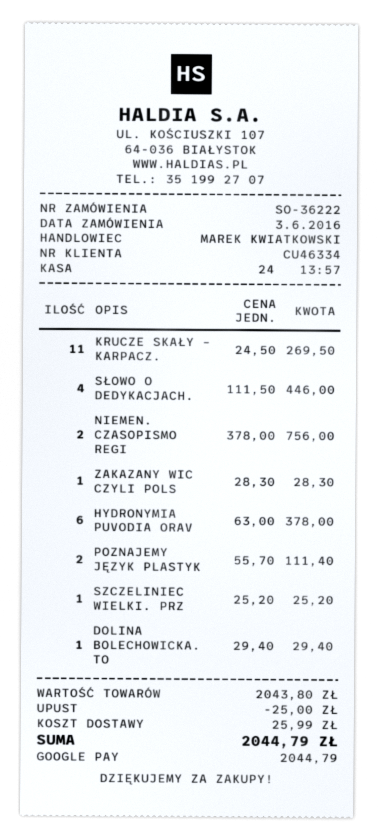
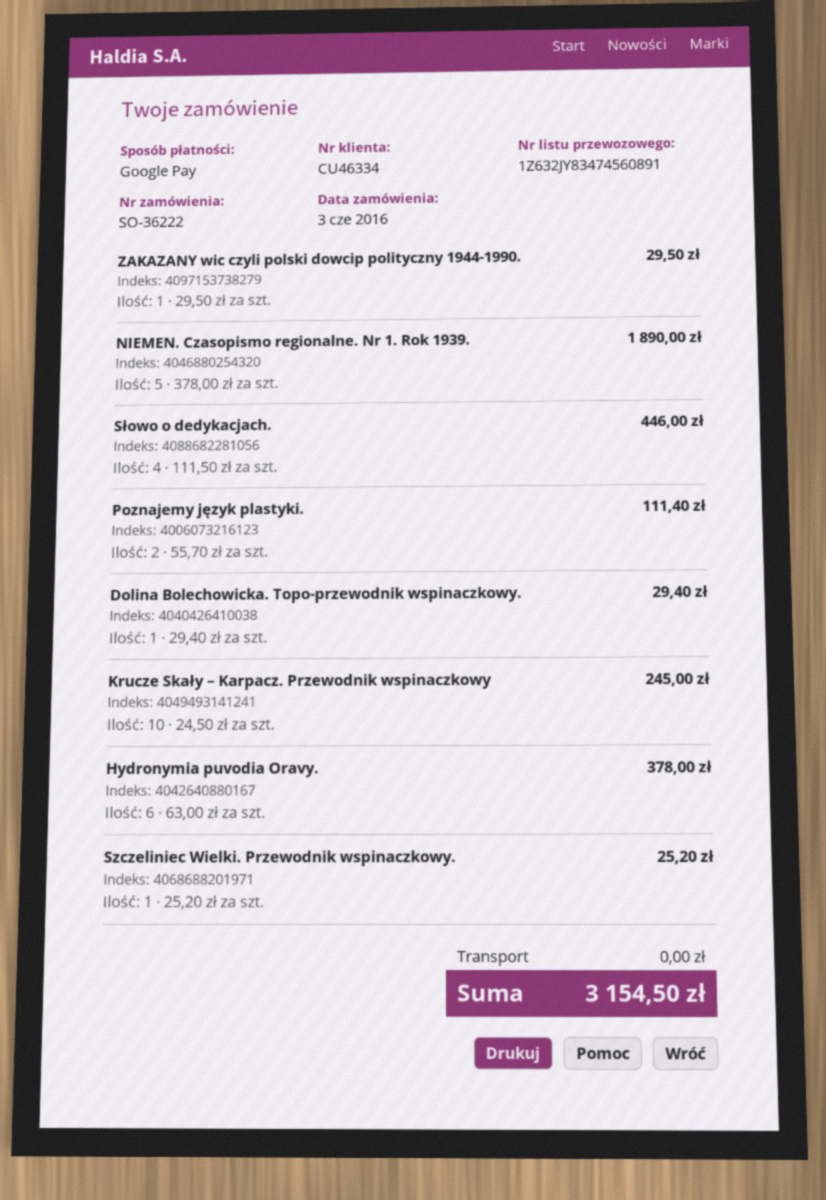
KRUCZE SKAŁY – KARPACZ.: 11 x 24.50 = 269.50 -> 10 x 24.50 = 245.00
NIEMEN. CZASOPISMO REGI: 2 x 378.00 = 756.00 -> 5 x 378.00 = 1890.00
ZAKAZANY WIC CZYLI POLS: 1 x 28.30 = 28.30 -> 1 x 29.50 = 29.50
discount: 25.00 -> none
shipping: 25.99 -> 0.00
total: 2044.79 -> 3154.50

